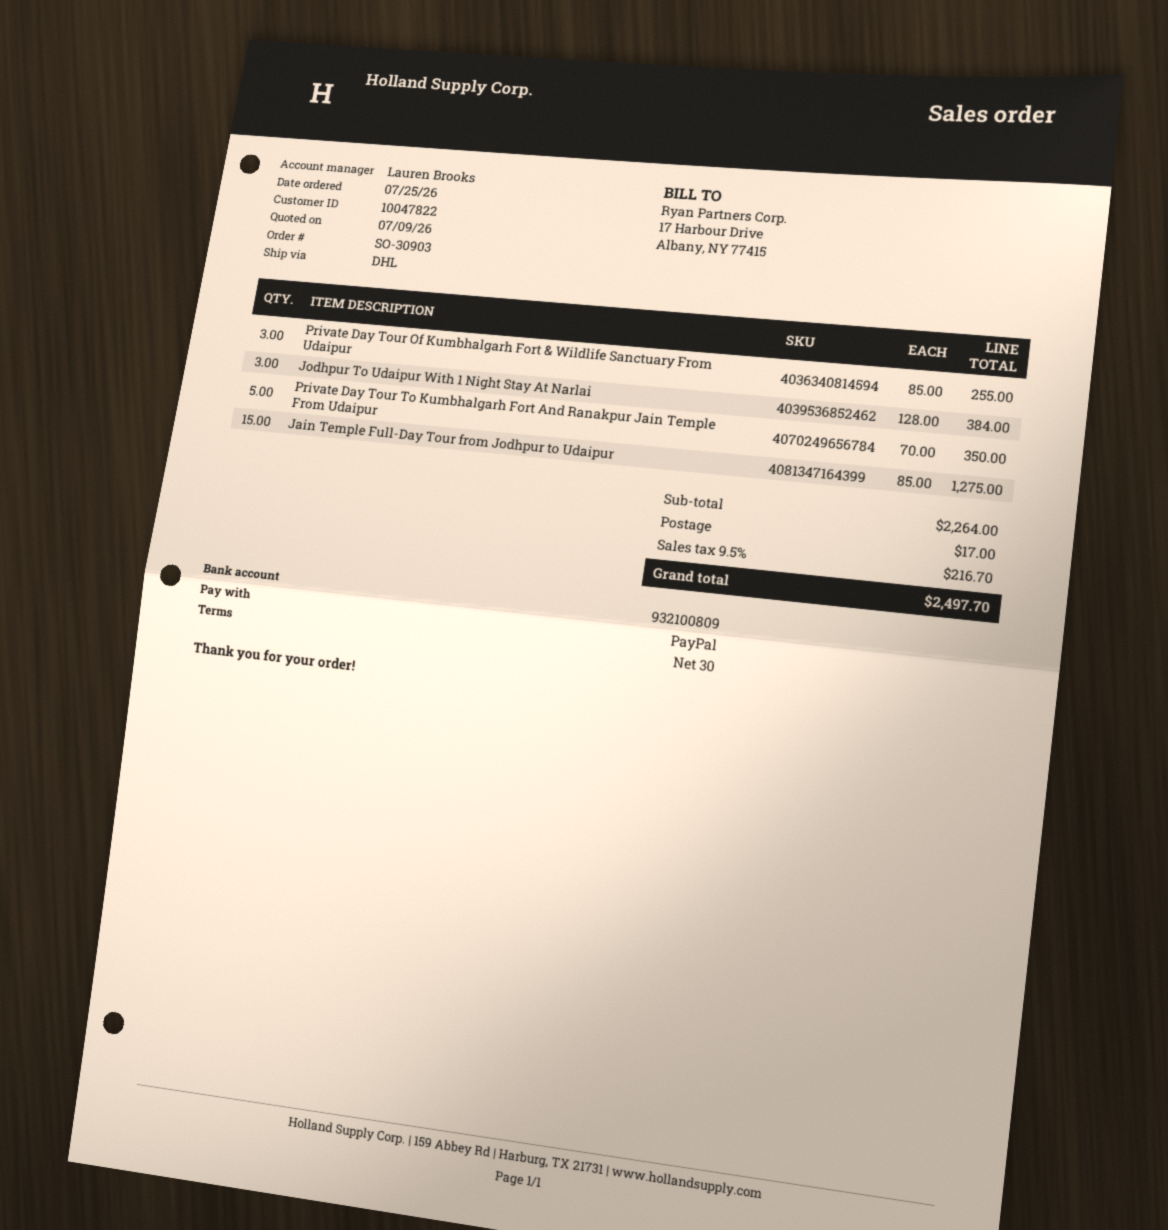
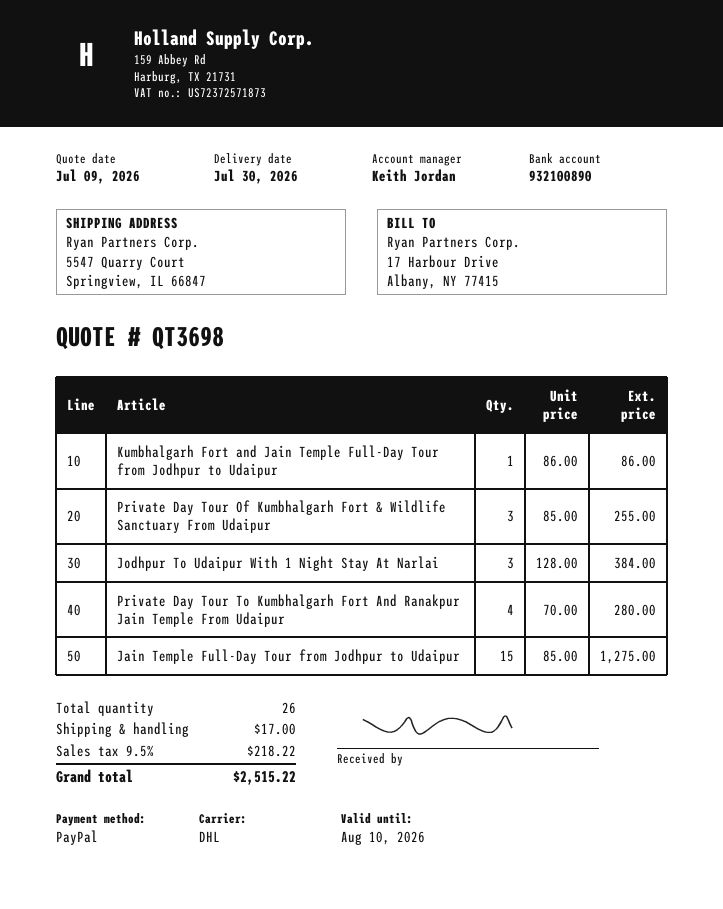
sales rep: Lauren Brooks -> Keith Jordan
bank account: 932100809 -> 932100890
Private Day Tour To Kumbhalgarh Fort And Ranakpur Jain Temple From Udaipur: 5 x 70.00 = 350.00 -> 4 x 70.00 = 280.00
Kumbhalgarh Fort and Jain Temple Full-Day Tour from Jodhpur to Udaipur: none -> 1 x 86.00 = 86.00
tax: 9.5% = 216.70 -> 9.5% = 218.22
total: 2497.70 -> 2515.22

